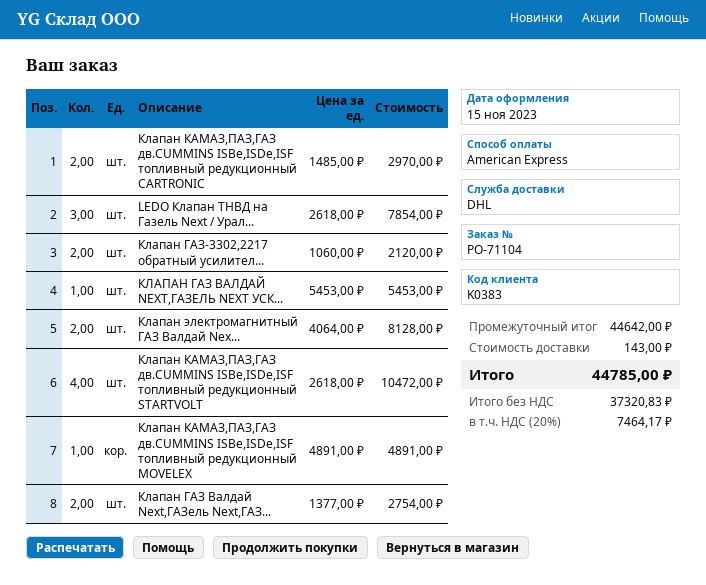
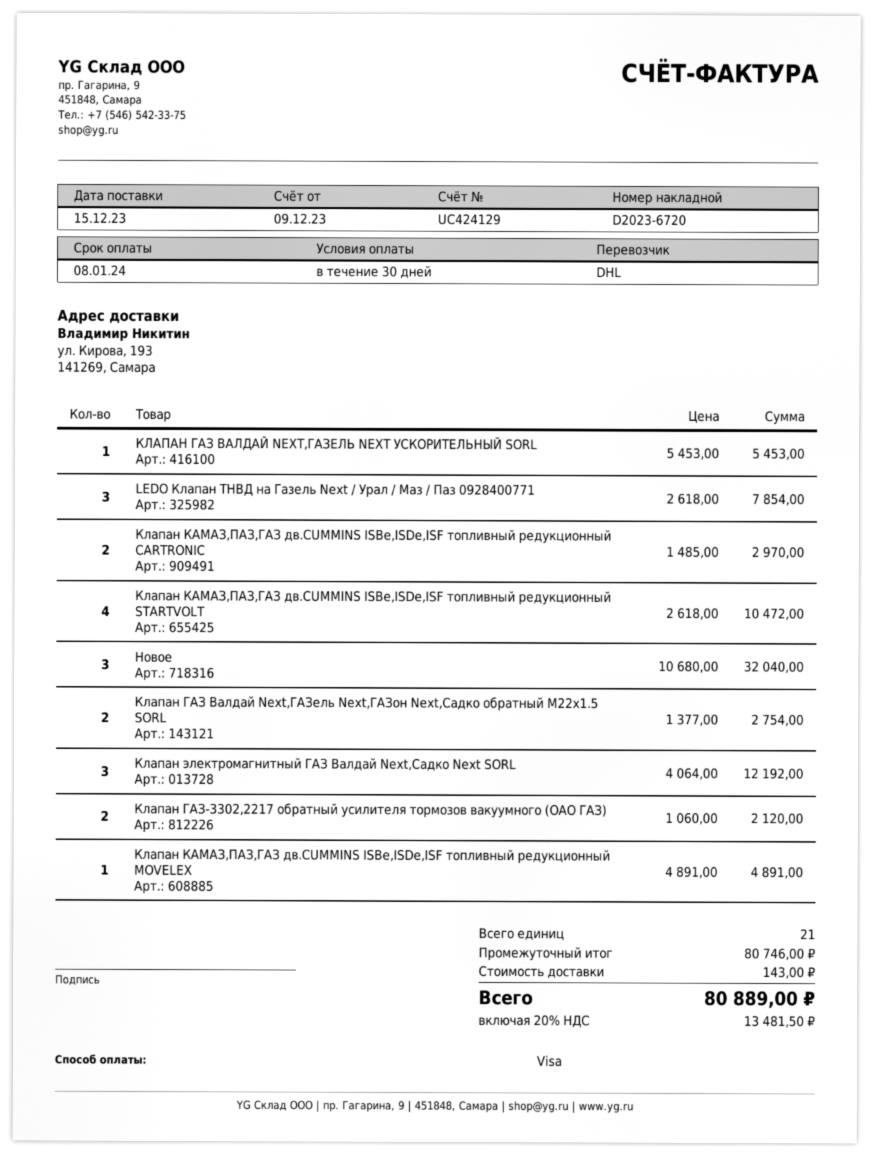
payment method: American Express -> Visa
Клапан электромагнитный ГАЗ Валдай Nex...: 2 x 4064.00 = 8128.00 -> 3 x 4064.00 = 12192.00
Новое: none -> 3 x 10680.00 = 32040.00
subtotal: 44642.00 -> 80746.00
tax: 20% = 7464.17 -> 20% = 13481.50
total: 44785.00 -> 80889.00

